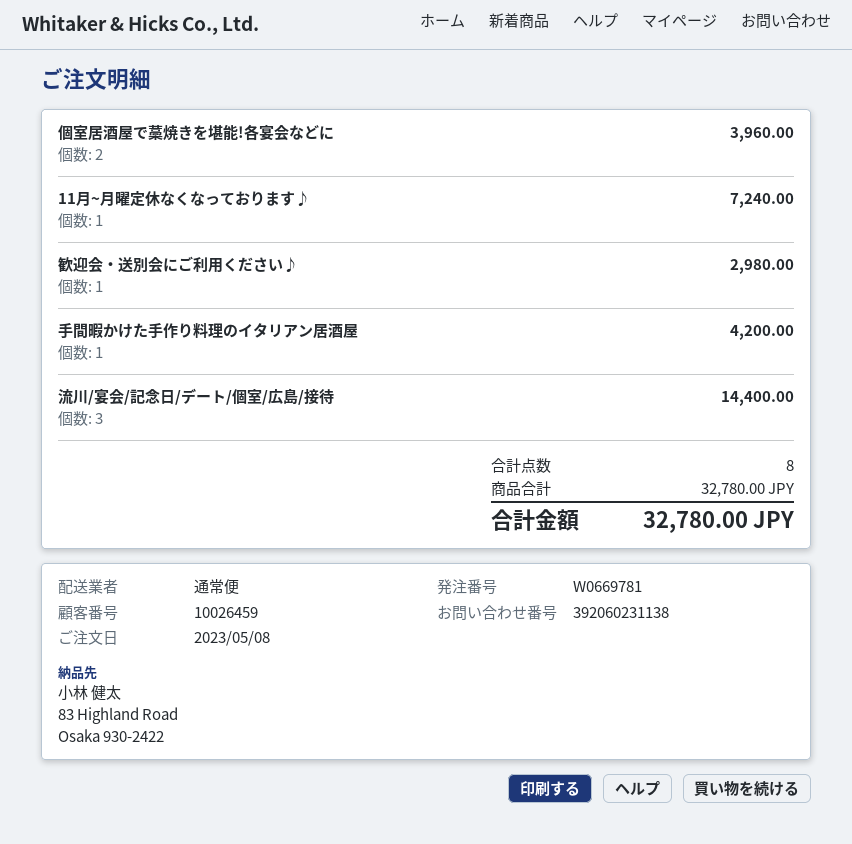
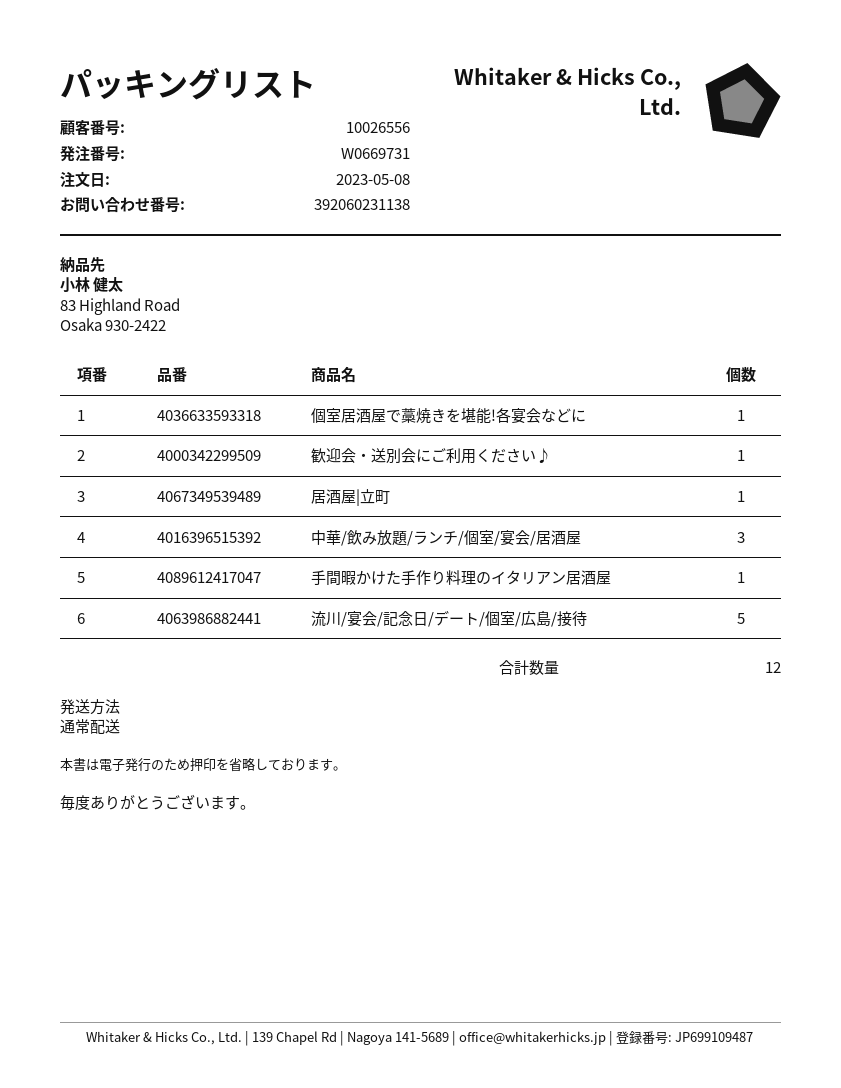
order number: W0669781 -> W0669731
customer number: 10026459 -> 10026556
個室居酒屋で藁焼きを堪能!各宴会などに: 2 -> 1
11月~月曜定休なくなっております♪: 1 -> none
流川/宴会/記念日/デート/個室/広島/接待: 3 -> 5
居酒屋|立町: none -> 1
中華/飲み放題/ランチ/個室/宴会/居酒屋: none -> 3
total quantity: 8 -> 12

